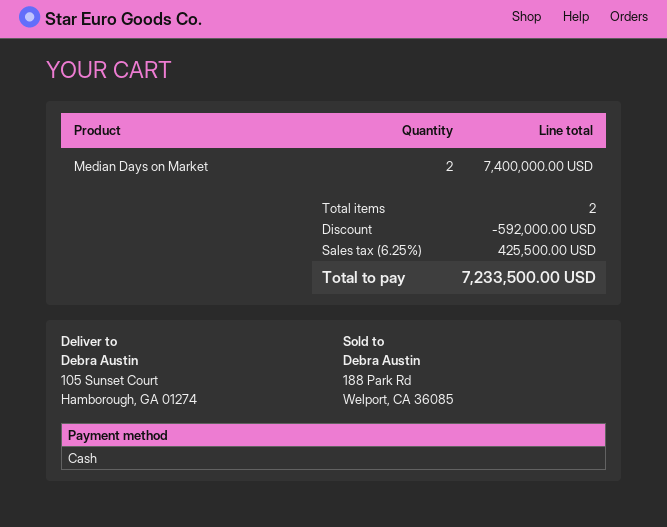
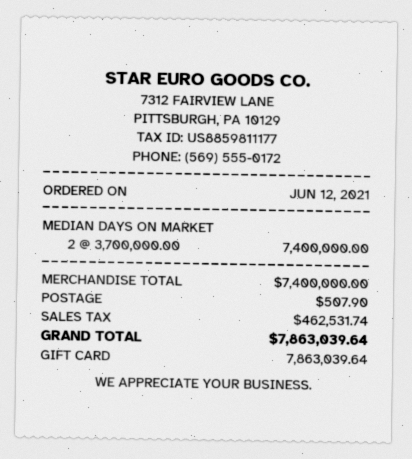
payment method: cash -> gift card
discount: 592000.00 -> none
shipping: none -> 507.90
tax: 425500.00 -> 462531.74
total: 7233500.00 -> 7863039.64

